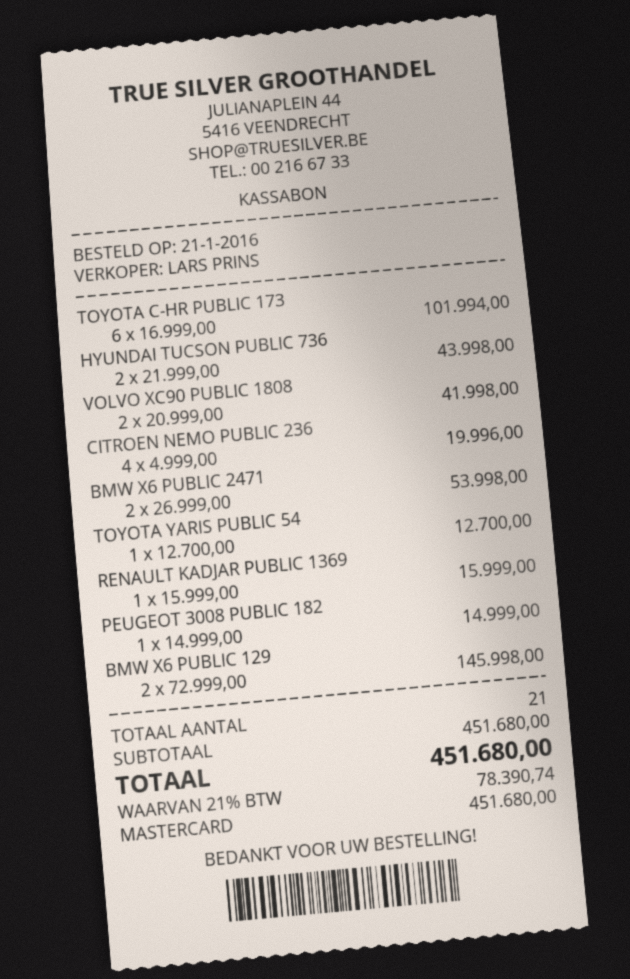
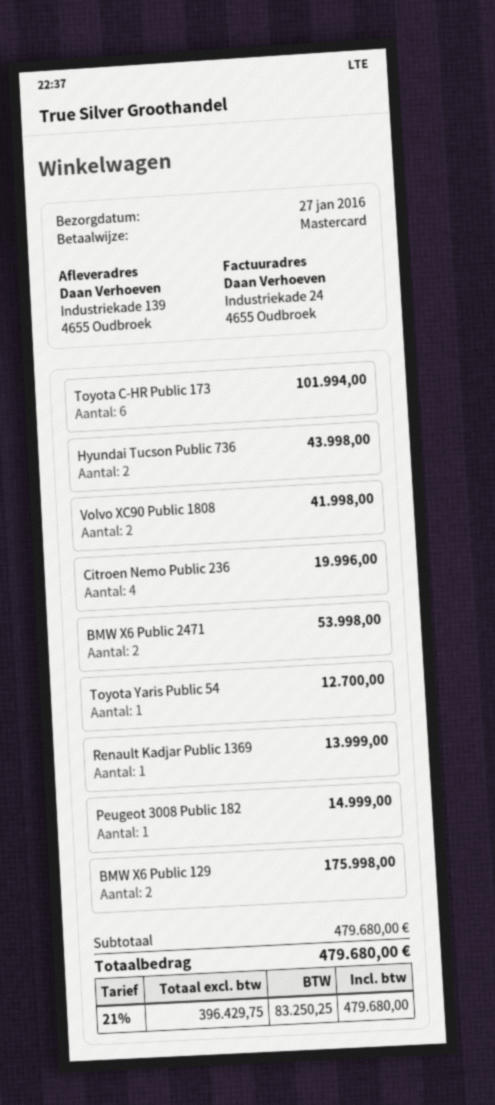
RENAULT KADJAR PUBLIC 1369: 1 for 15999.00 -> 1 for 13999.00
BMW X6 PUBLIC 129: 2 for 145998.00 -> 2 for 175998.00
subtotal: 451680.00 -> 479680.00
tax: 21% = 78390.74 -> 21% = 83250.25
total: 451680.00 -> 479680.00

